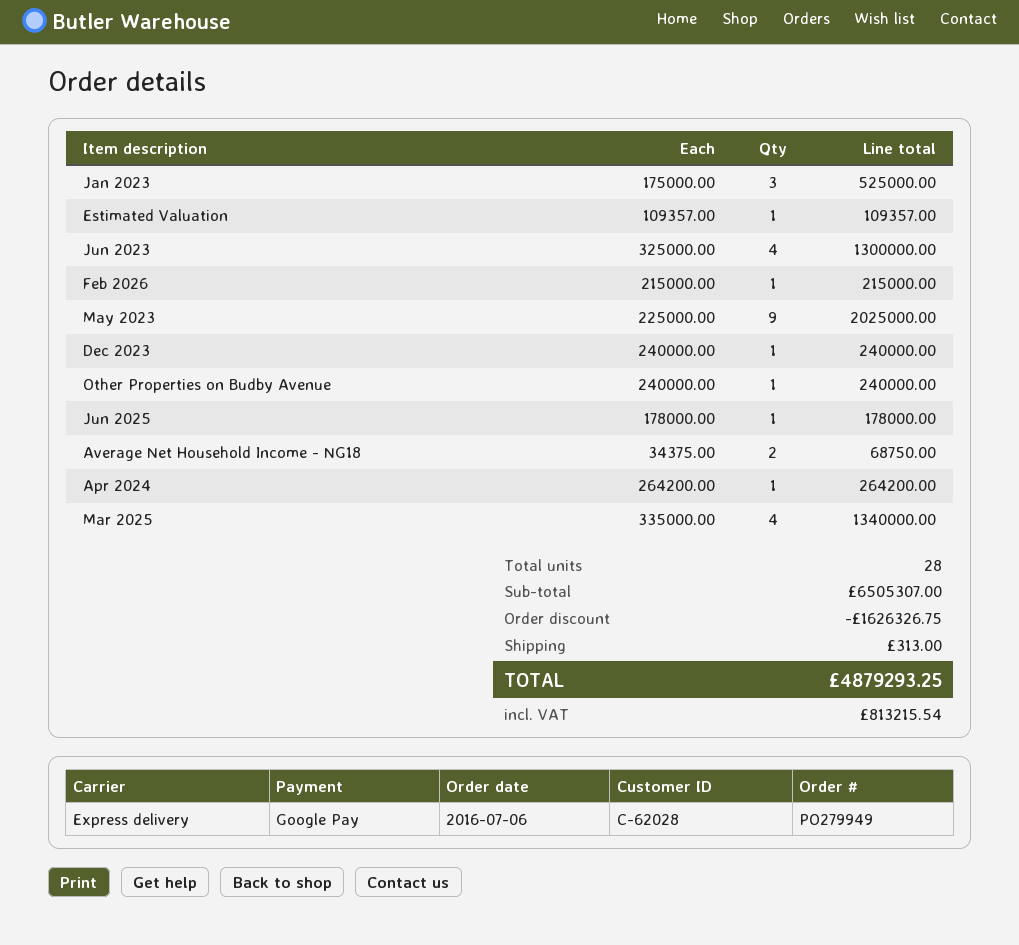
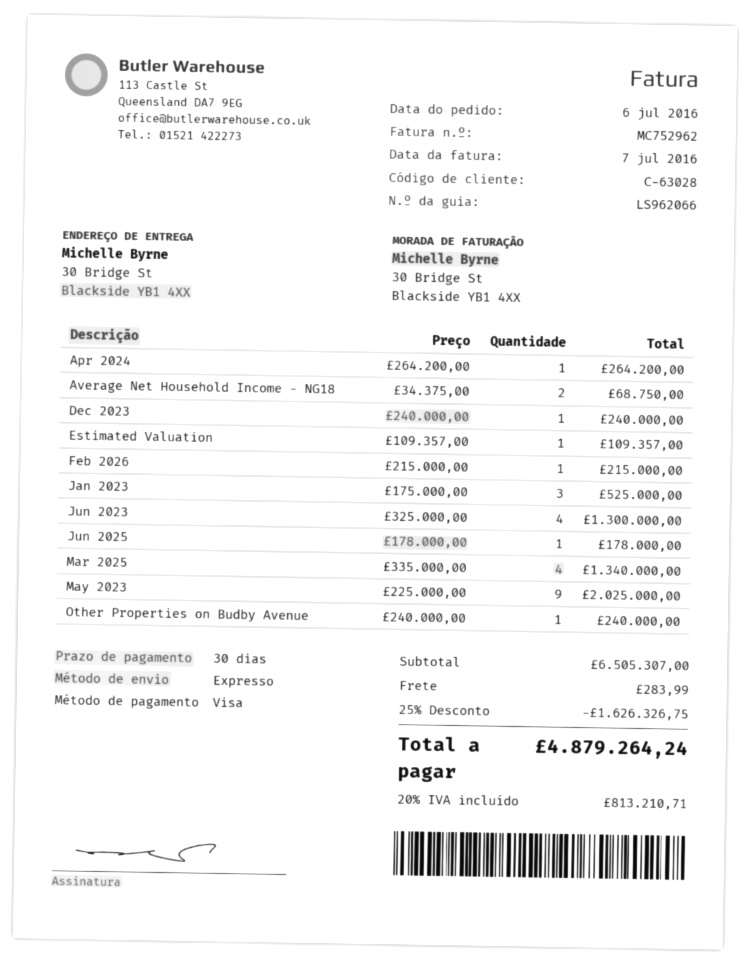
customer number: C-62028 -> C-63028
payment method: Google Pay -> Visa
shipping: 313.00 -> 283.99
tax: 813215.54 -> 813210.71
total: 4879293.25 -> 4879264.24

